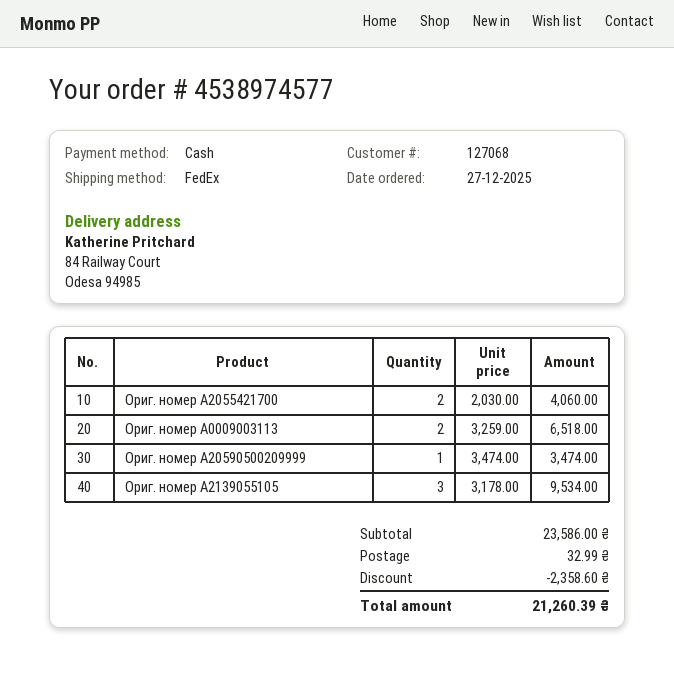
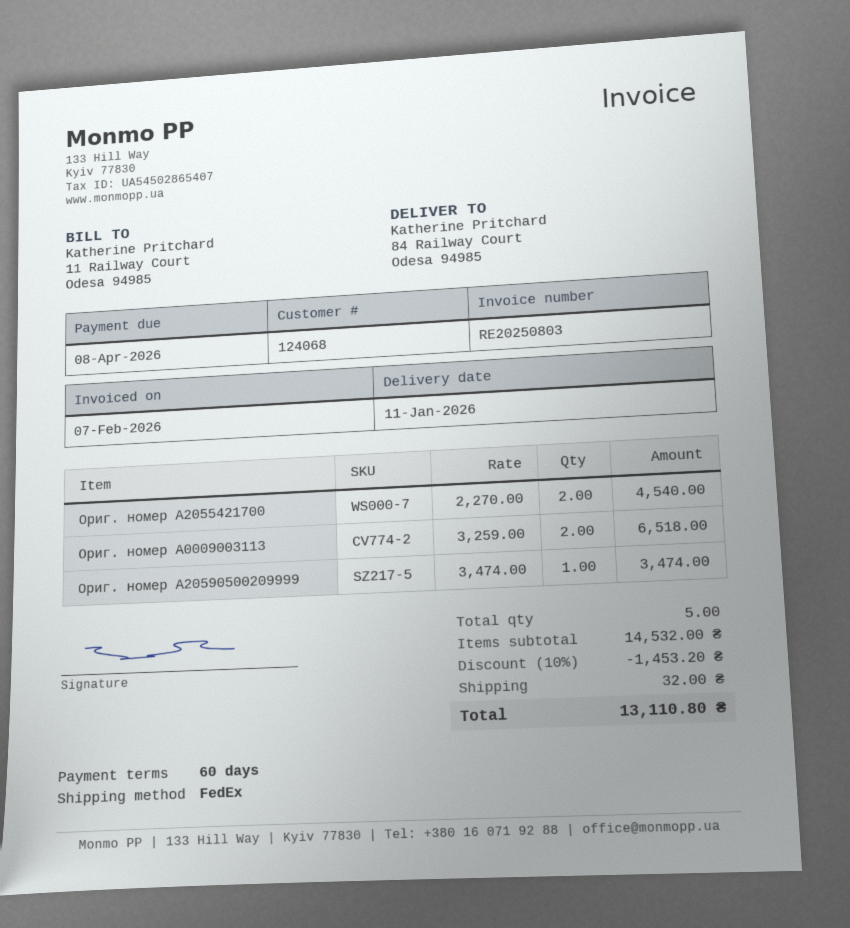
customer number: 127068 -> 124068
Ориг. номер A2055421700: 2 x 2030.00 = 4060.00 -> 2 x 2270.00 = 4540.00
Ориг. номер A2139055105: 3 x 3178.00 = 9534.00 -> none
subtotal: 23586.00 -> 14532.00
discount: 2358.60 -> 1453.20
shipping: 32.99 -> 32.00
total: 21260.39 -> 13110.80

